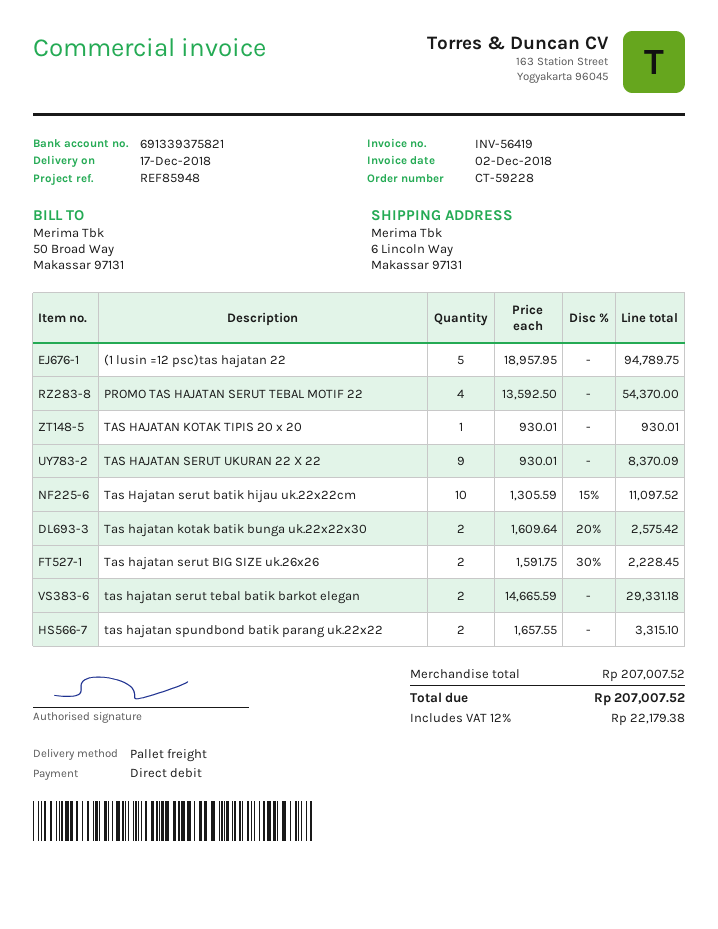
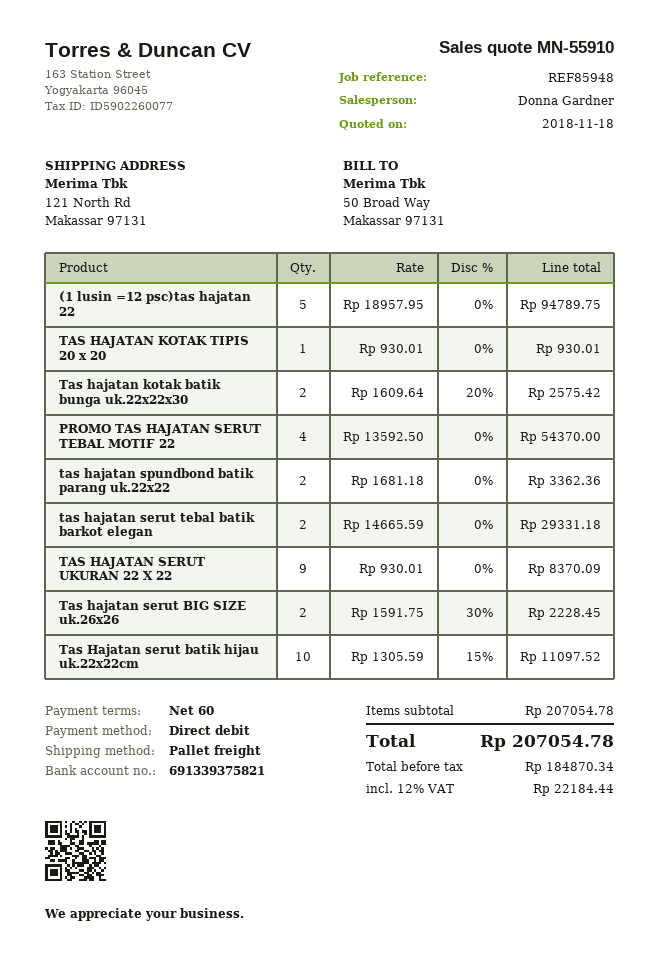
ship to: 6 Lincoln Way, Makassar 97131 -> 121 North Rd, Makassar 97131
tas hajatan spundbond batik parang uk.22x22: 2 x 1657.55 = 3315.10 -> 2 x 1681.18 = 3362.36
subtotal: 207007.52 -> 207054.78
tax: 12% = 22179.38 -> 12% = 22184.44
total: 207007.52 -> 207054.78

